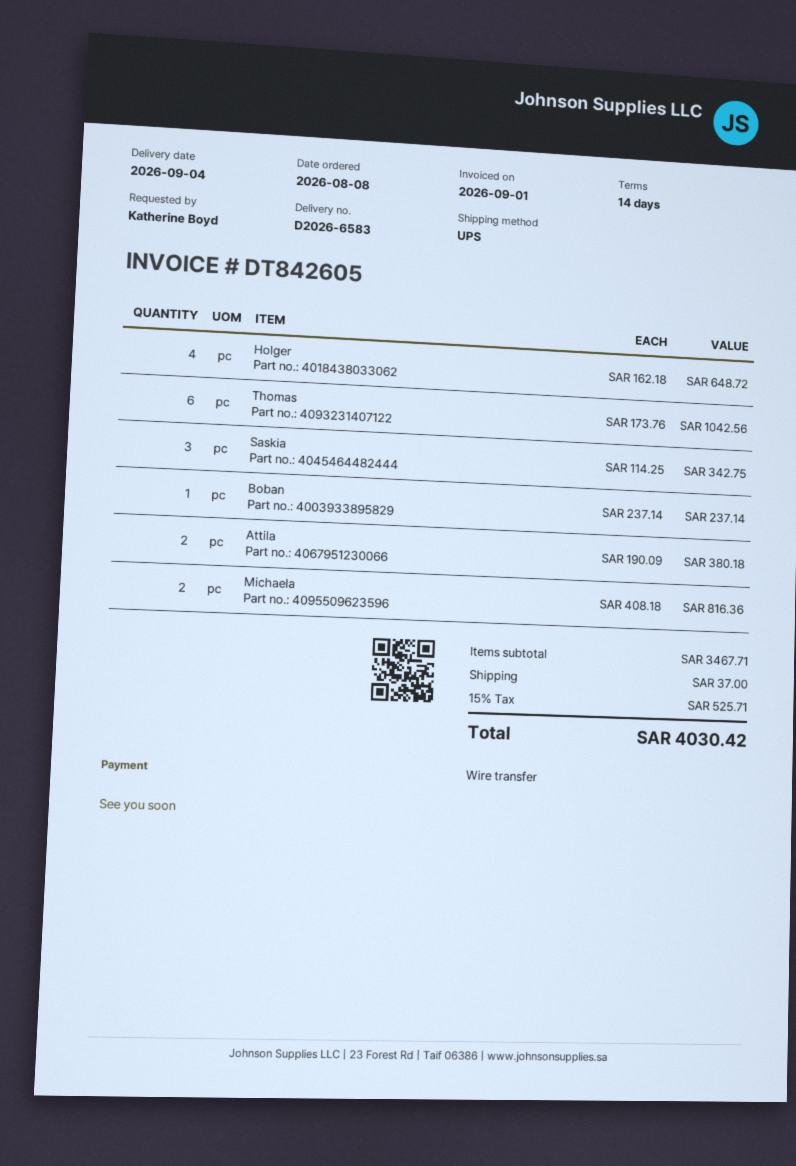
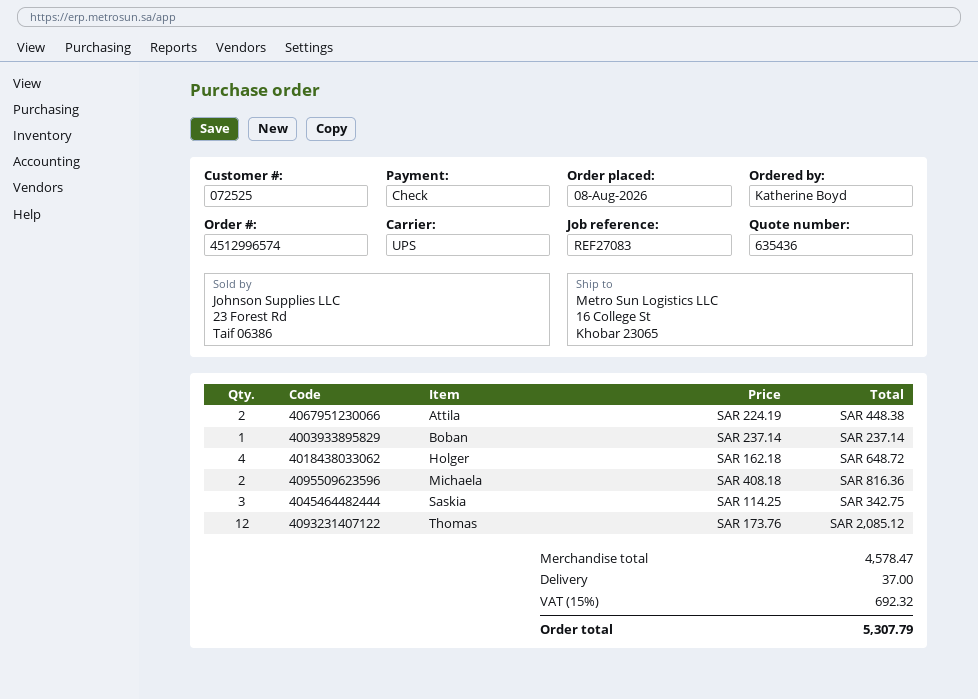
payment method: bank transfer -> cheque
Thomas: 6 x 173.76 = 1042.56 -> 12 x 173.76 = 2085.12
Attila: 2 x 190.09 = 380.18 -> 2 x 224.19 = 448.38
subtotal: 3467.71 -> 4578.47
tax: 15% = 525.71 -> 15% = 692.32
total: 4030.42 -> 5307.79

